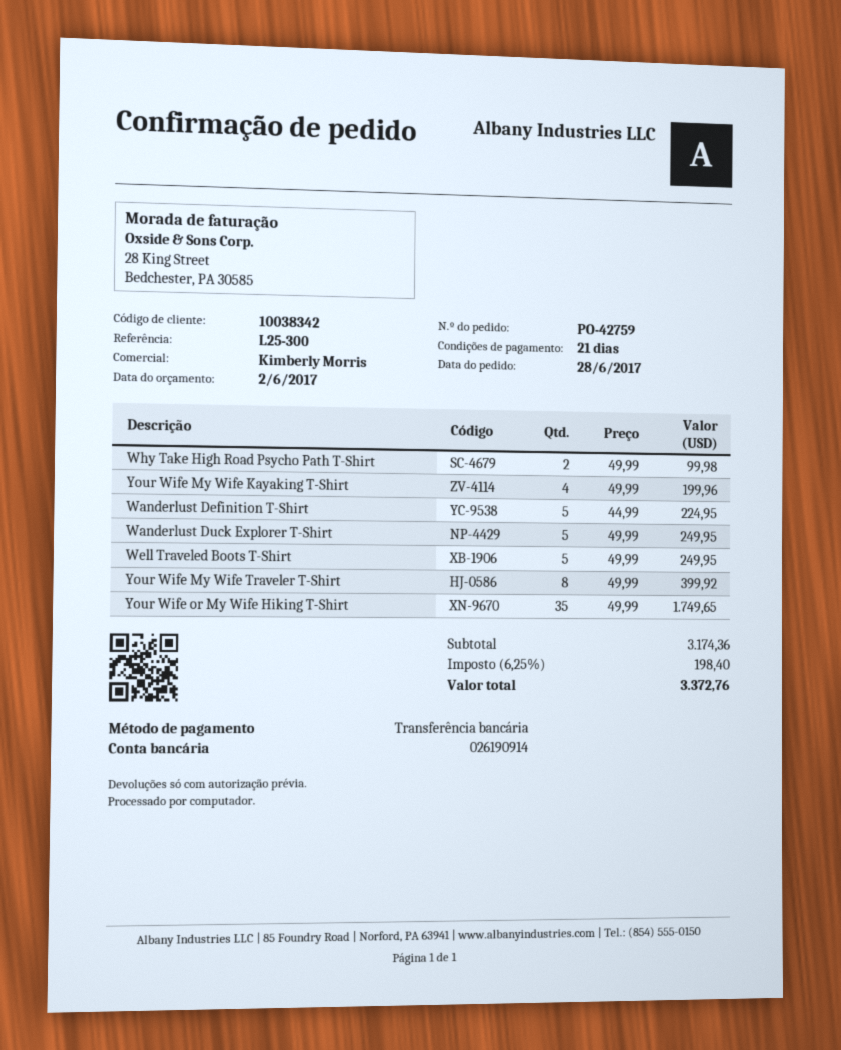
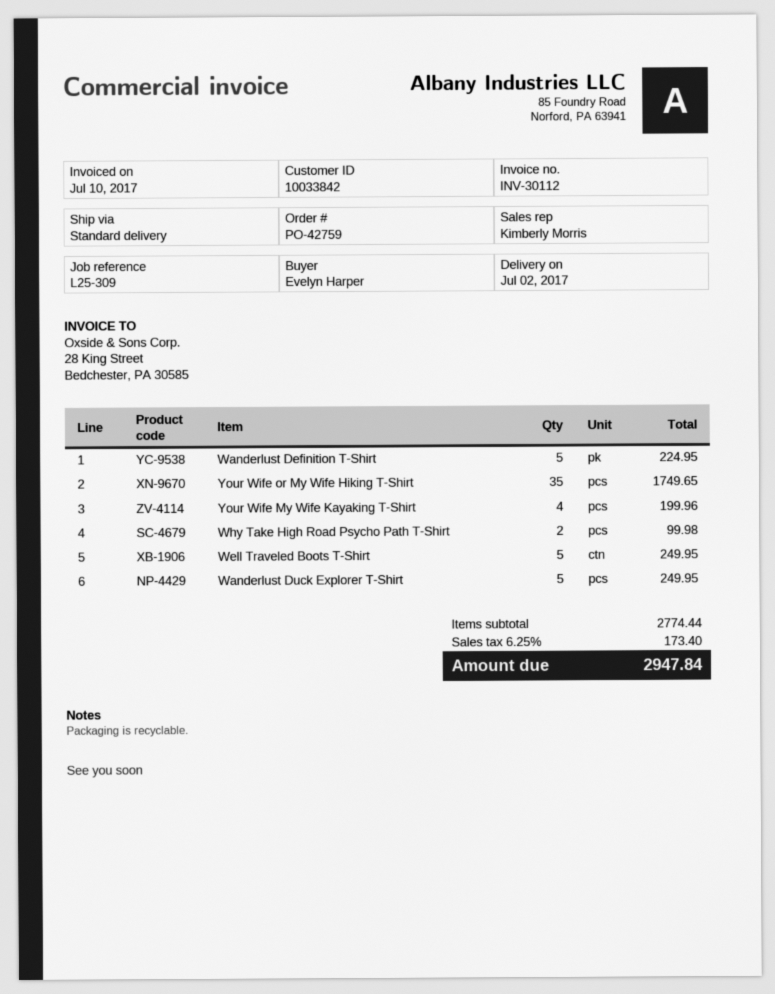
customer number: 10038342 -> 10033842
reference: L25-300 -> L25-309
Your Wife My Wife Traveler T-Shirt: 8 for 399.92 -> none
subtotal: 3174.36 -> 2774.44
tax: 6.25% = 198.40 -> 6.25% = 173.40
total: 3372.76 -> 2947.84

